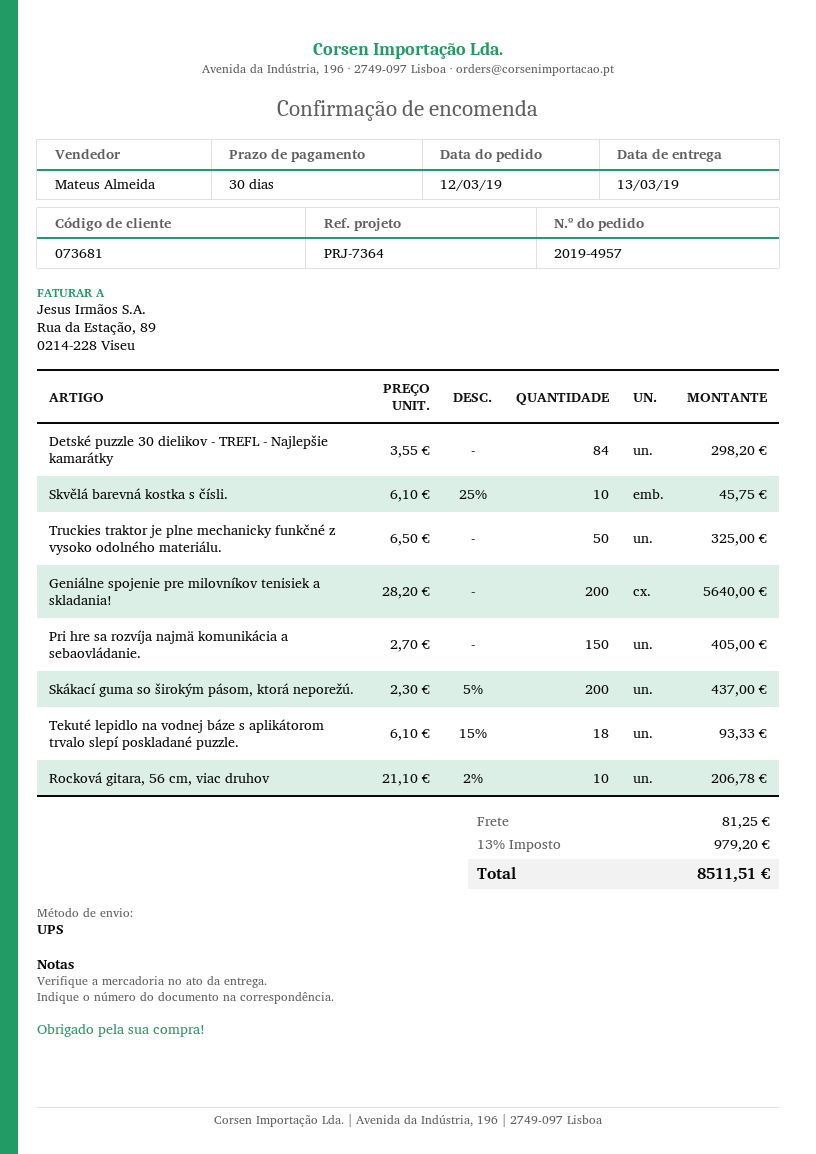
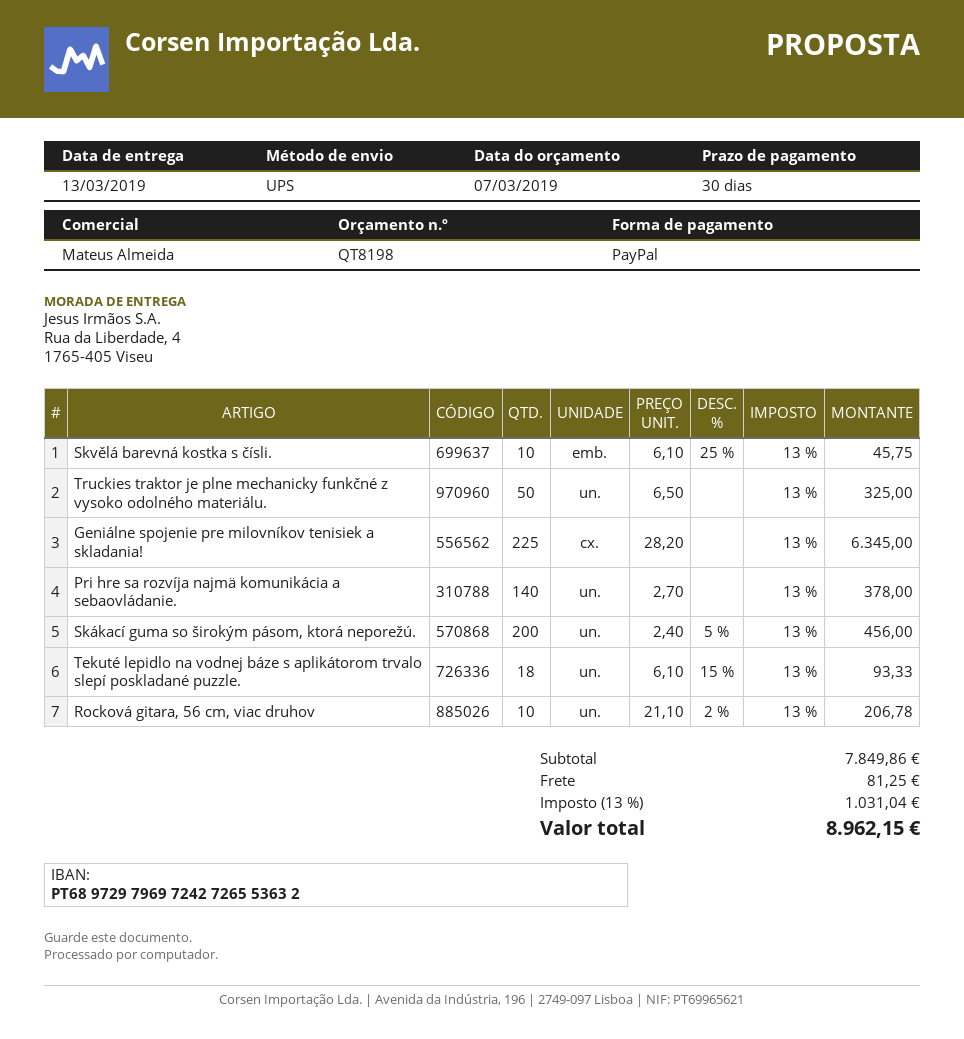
Detské puzzle 30 dielikov - TREFL - Najlepšie kamarátky: 84 x 3.55 = 298.20 -> none
Geniálne spojenie pre milovníkov tenisiek a skladania!: 200 x 28.20 = 5640.00 -> 225 x 28.20 = 6345.00
Pri hre sa rozvíja najmä komunikácia a sebaovládanie.: 150 x 2.70 = 405.00 -> 140 x 2.70 = 378.00
Skákací guma so širokým pásom, ktorá neporežú.: 200 x 2.30 - 5% = 437.00 -> 200 x 2.40 - 5% = 456.00
tax: 13% = 979.20 -> 13% = 1031.04
total: 8511.51 -> 8962.15

